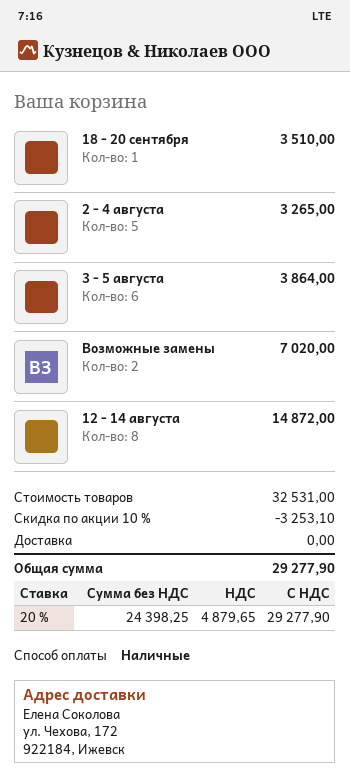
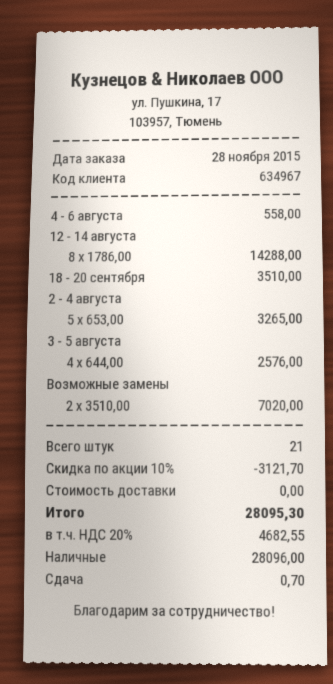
3 - 5 августа: 6 for 3864.00 -> 4 for 2576.00
12 - 14 августа: 8 for 14872.00 -> 8 for 14288.00
4 - 6 августа: none -> 1 for 558.00
discount: 10% = 3253.10 -> 10% = 3121.70
tax: 20% = 4879.65 -> 20% = 4682.55
total: 29277.90 -> 28095.30

